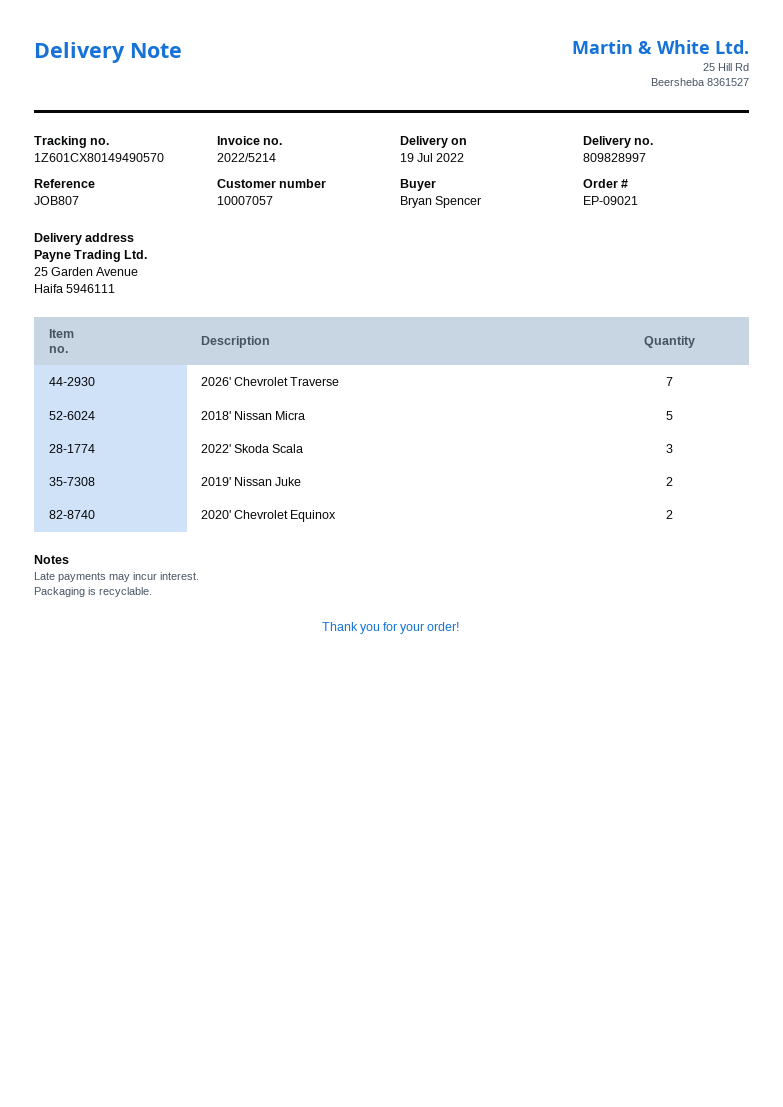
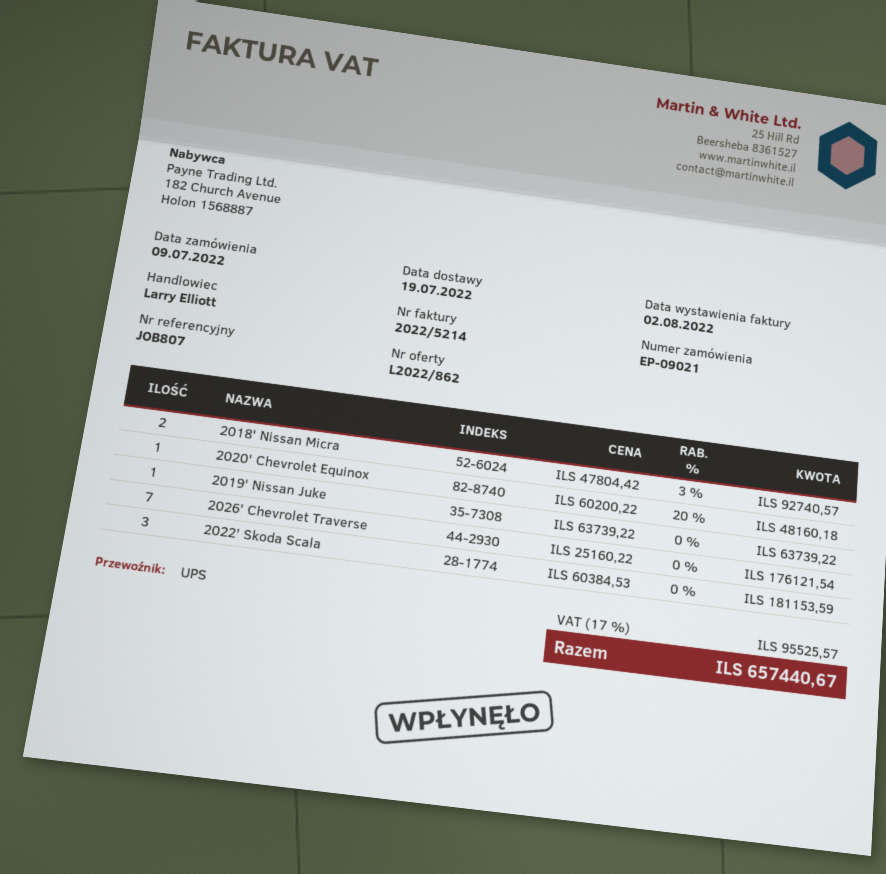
2018' Nissan Micra: 5 -> 2
2019' Nissan Juke: 2 -> 1
2020' Chevrolet Equinox: 2 -> 1

